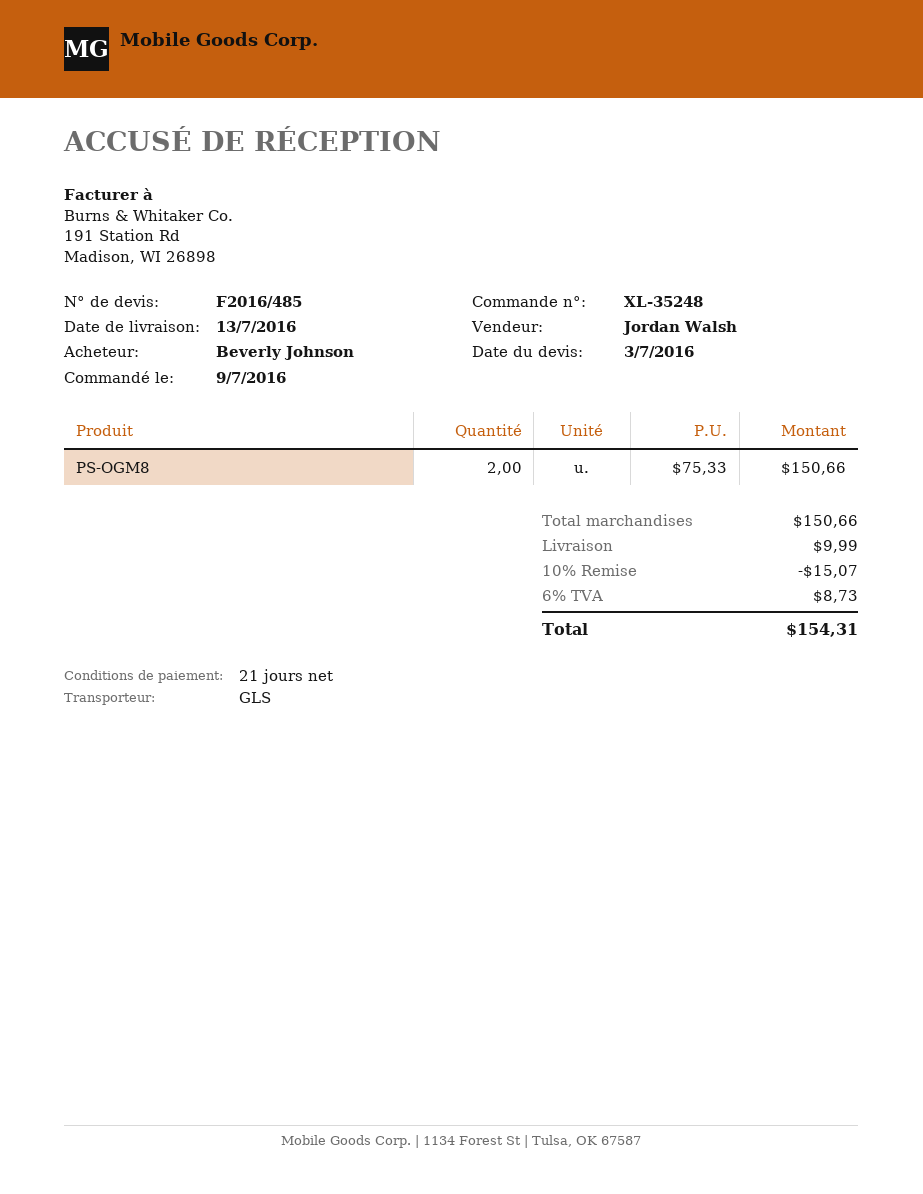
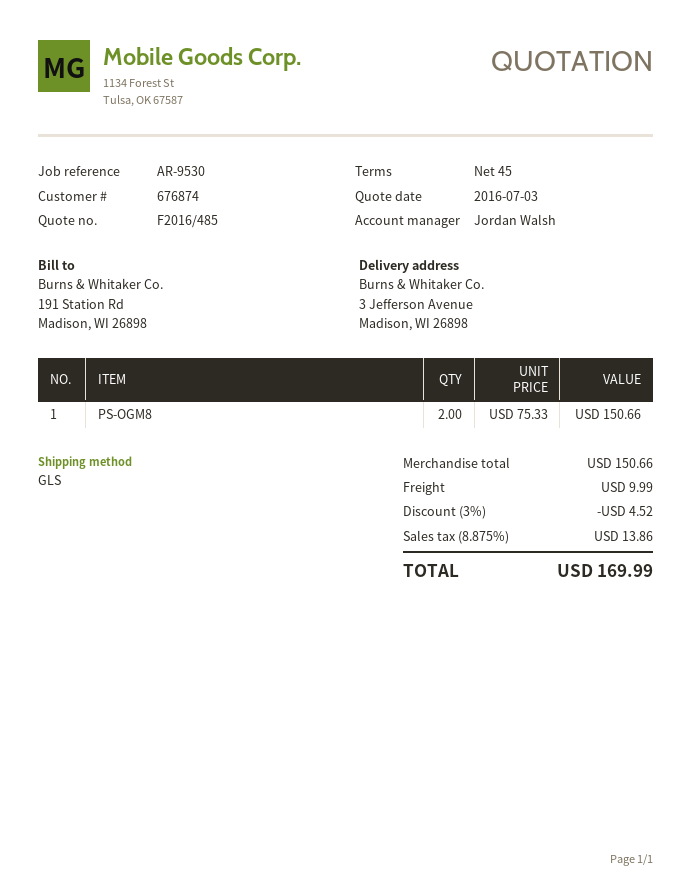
payment terms: 21 days -> 45 days
discount: 10% = 15.07 -> 3% = 4.52
tax: 6% = 8.73 -> 8.875% = 13.86
total: 154.31 -> 169.99

